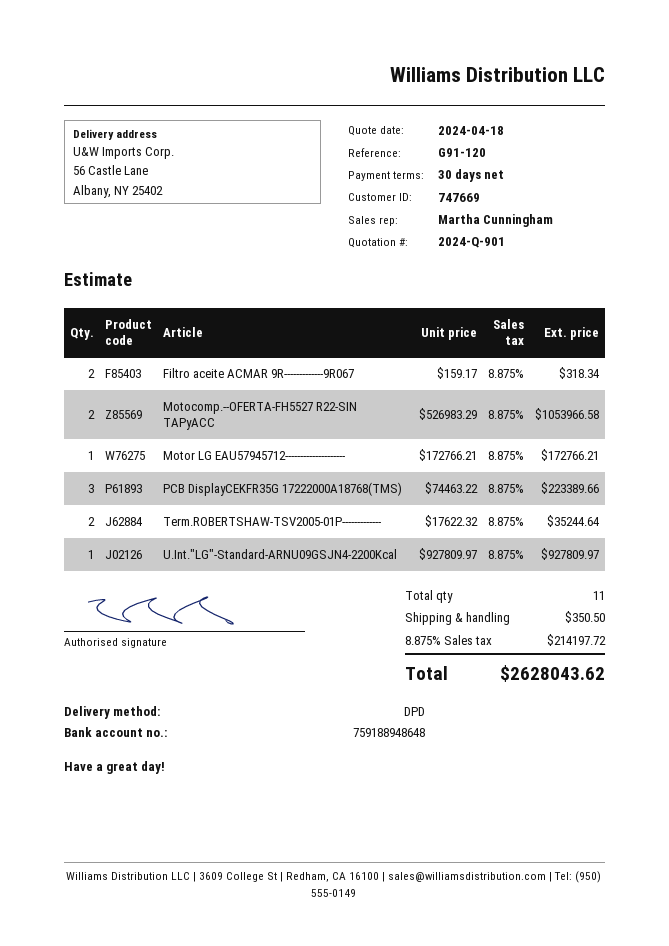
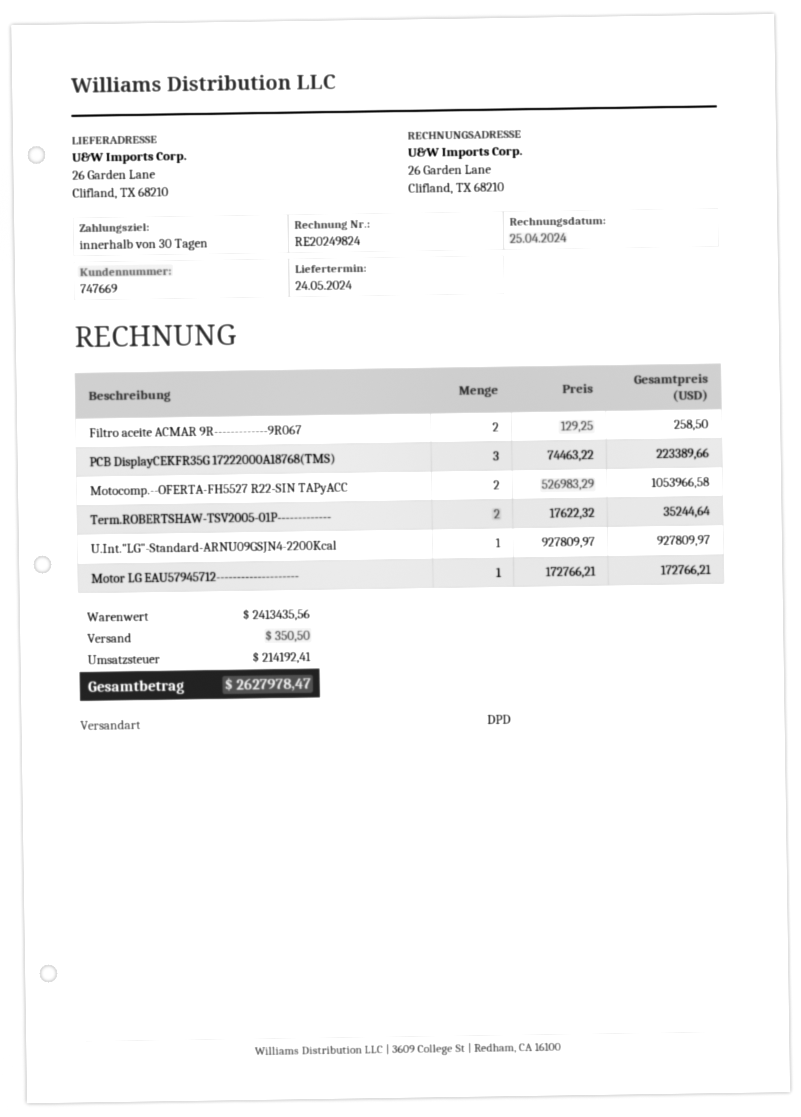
ship to: 56 Castle Lane, Albany, NY 25402 -> 26 Garden Lane, Clifland, TX 68210
Filtro aceite ACMAR 9R-------------9R067: 2 x 159.17 = 318.34 -> 2 x 129.25 = 258.50
tax: 214197.72 -> 214192.41
total: 2628043.62 -> 2627978.47

